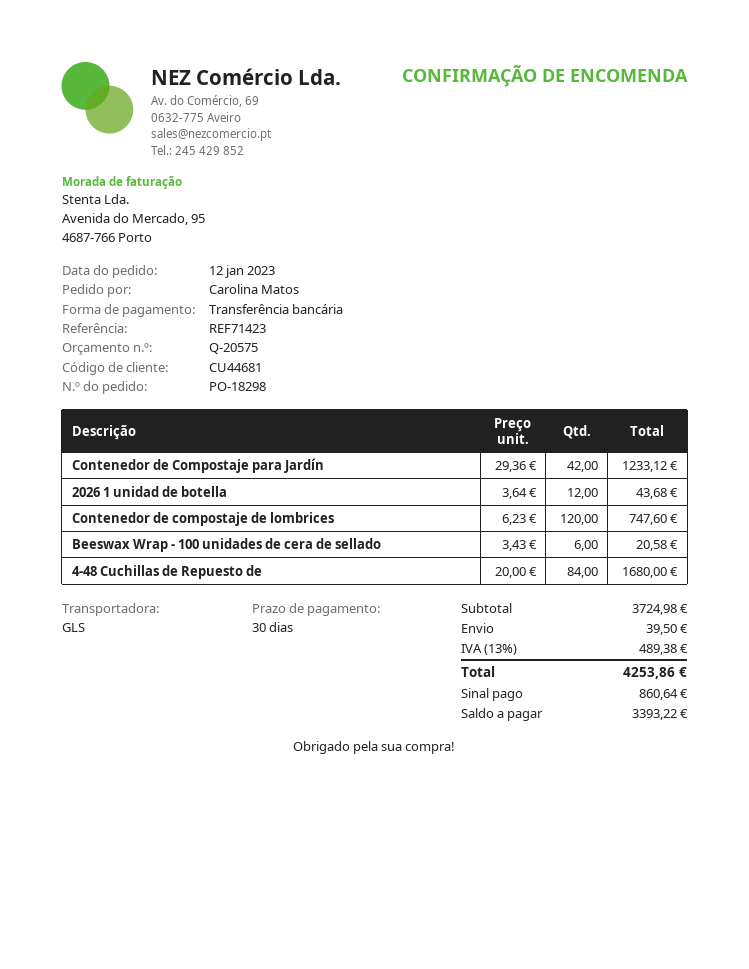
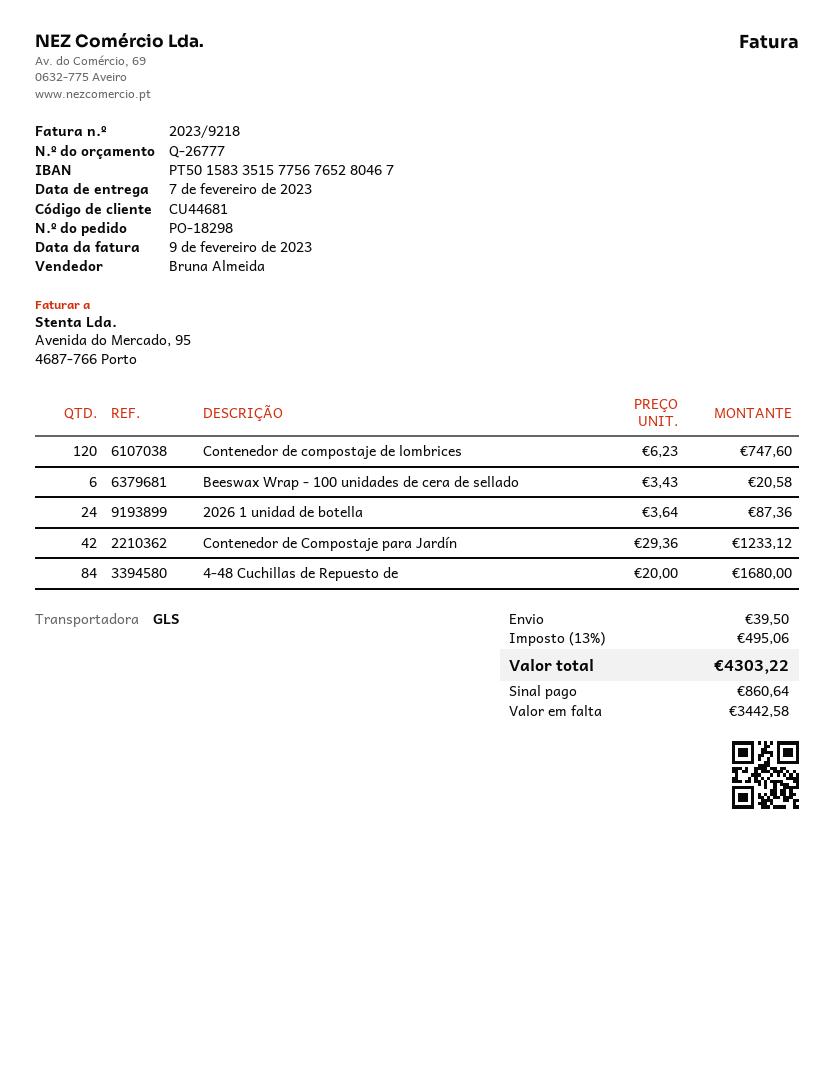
quote number: Q-20575 -> Q-26777
2026 1 unidad de botella: 12 x 3.64 = 43.68 -> 24 x 3.64 = 87.36
tax: 13% = 489.38 -> 13% = 495.06
total: 4253.86 -> 4303.22
balance: 3393.22 -> 3442.58

